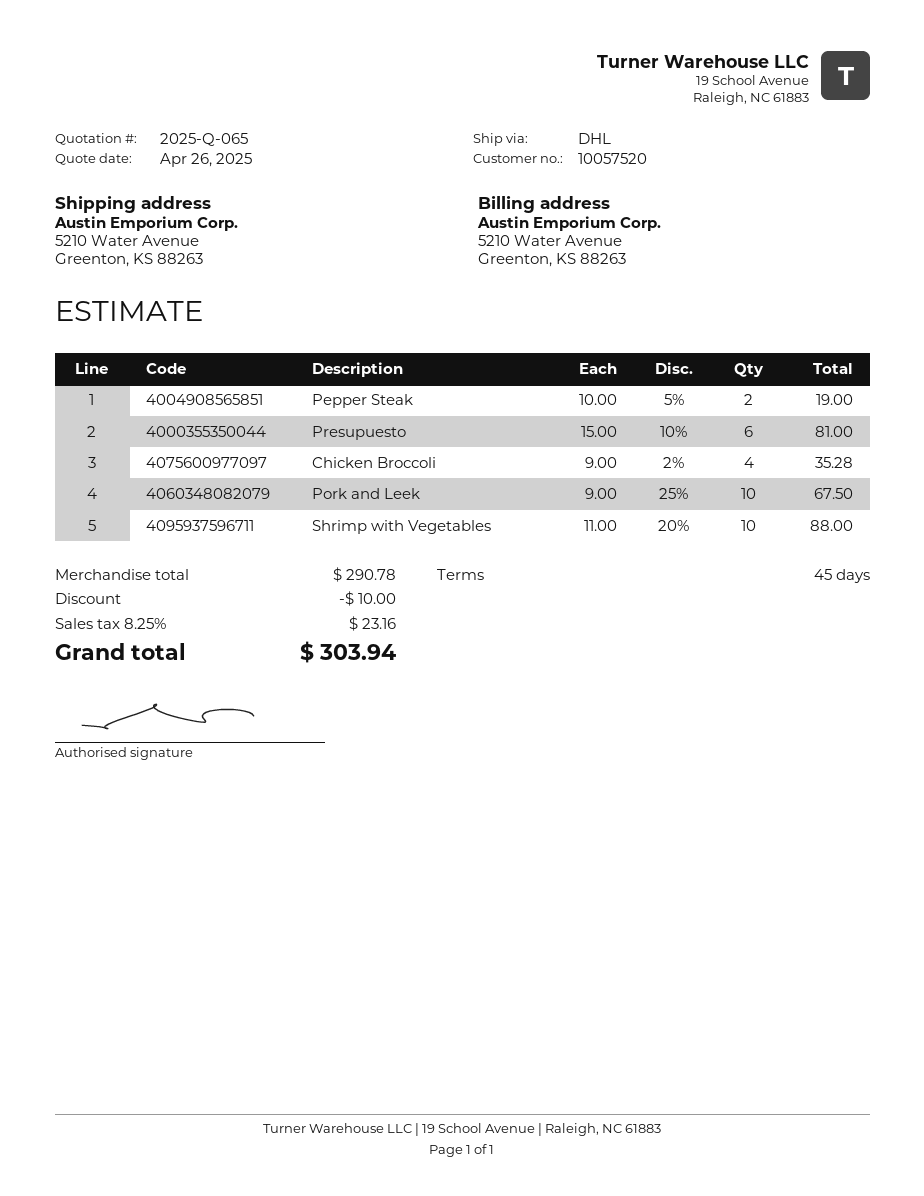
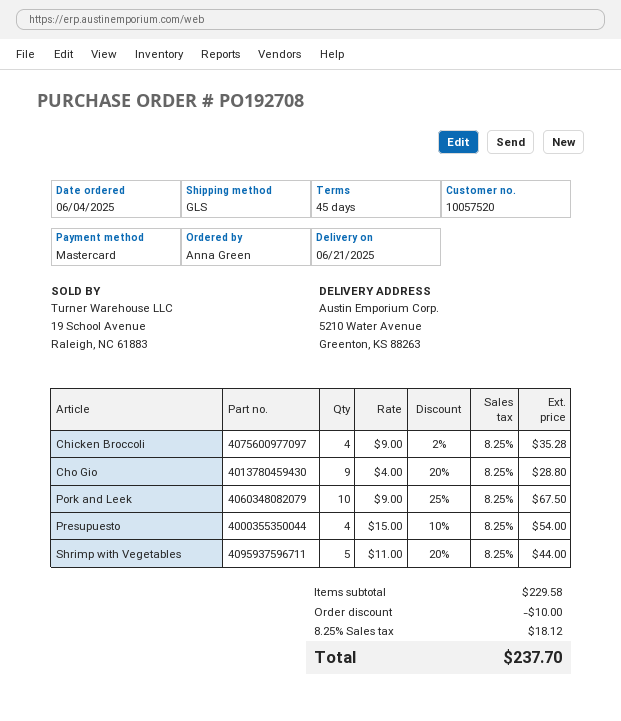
shipping method: DHL -> GLS
Pepper Steak: 2 x 10.00 - 5% = 19.00 -> none
Presupuesto: 6 x 15.00 - 10% = 81.00 -> 4 x 15.00 - 10% = 54.00
Shrimp with Vegetables: 10 x 11.00 - 20% = 88.00 -> 5 x 11.00 - 20% = 44.00
Cho Gio: none -> 9 x 4.00 - 20% = 28.80
subtotal: 290.78 -> 229.58
tax: 8.25% = 23.16 -> 8.25% = 18.12
total: 303.94 -> 237.70

